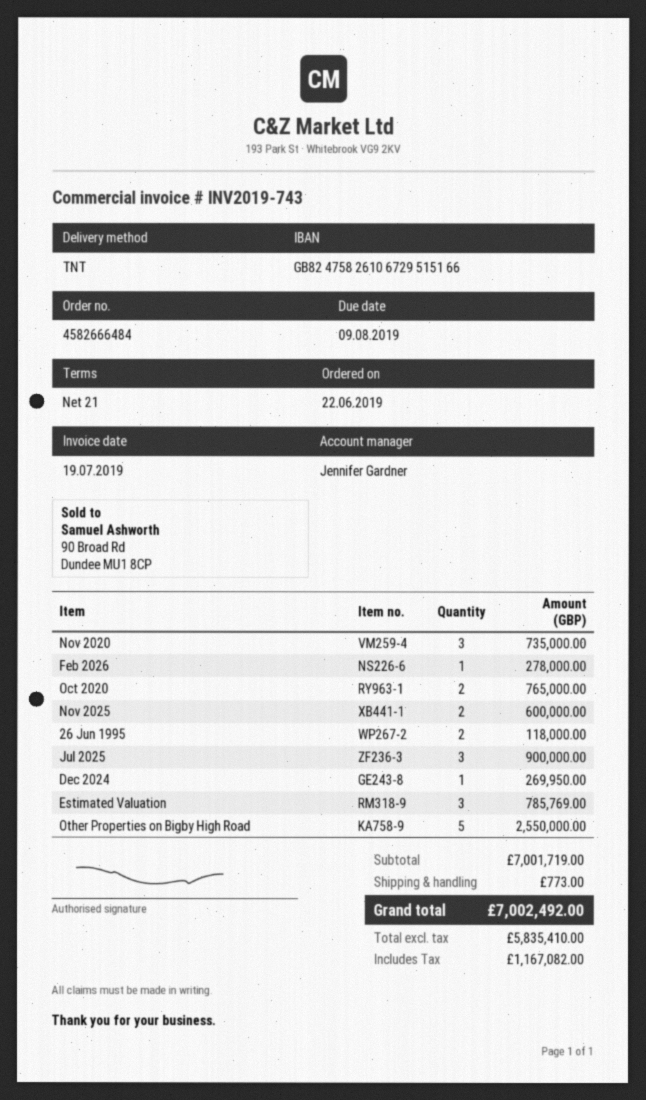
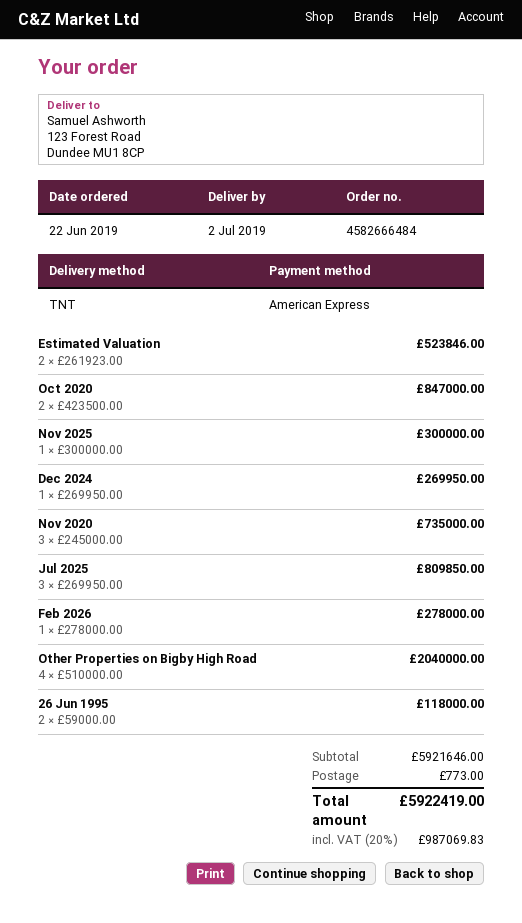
Oct 2020: 2 for 765000.00 -> 2 for 847000.00
Nov 2025: 2 for 600000.00 -> 1 for 300000.00
Jul 2025: 3 for 900000.00 -> 3 for 809850.00
Estimated Valuation: 3 for 785769.00 -> 2 for 523846.00
Other Properties on Bigby High Road: 5 for 2550000.00 -> 4 for 2040000.00
subtotal: 7001719.00 -> 5921646.00
tax: 1167082.00 -> 987069.83
total: 7002492.00 -> 5922419.00

